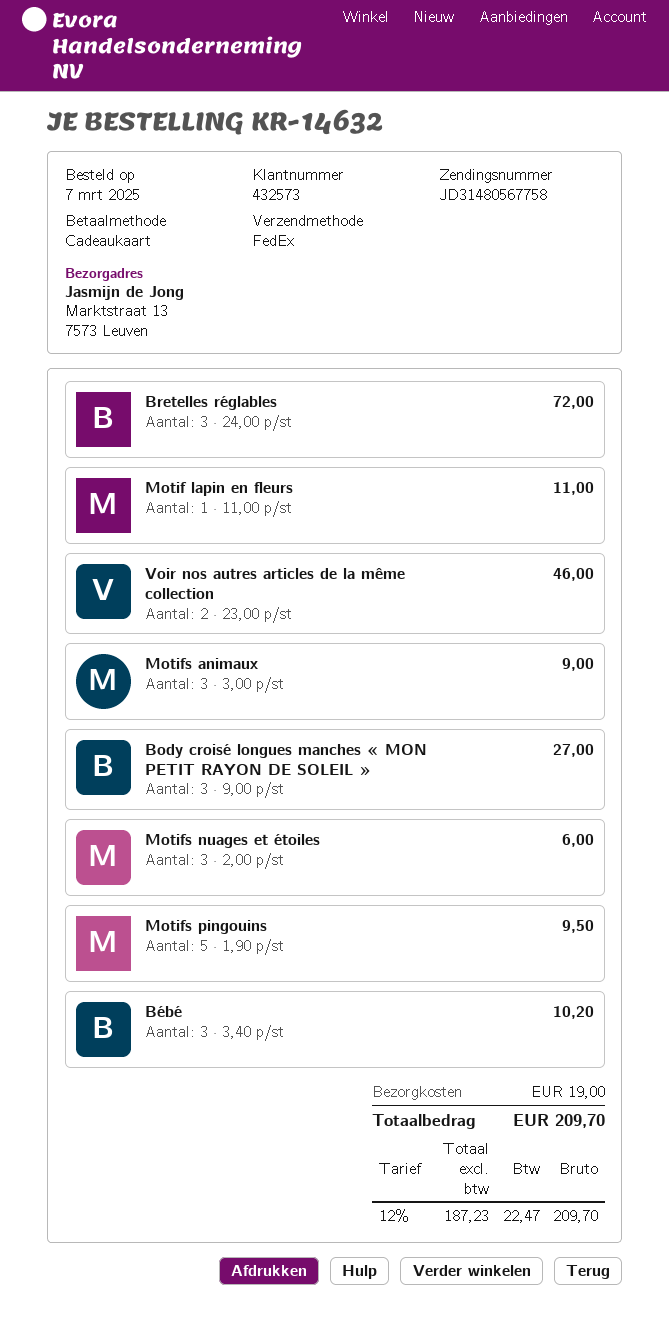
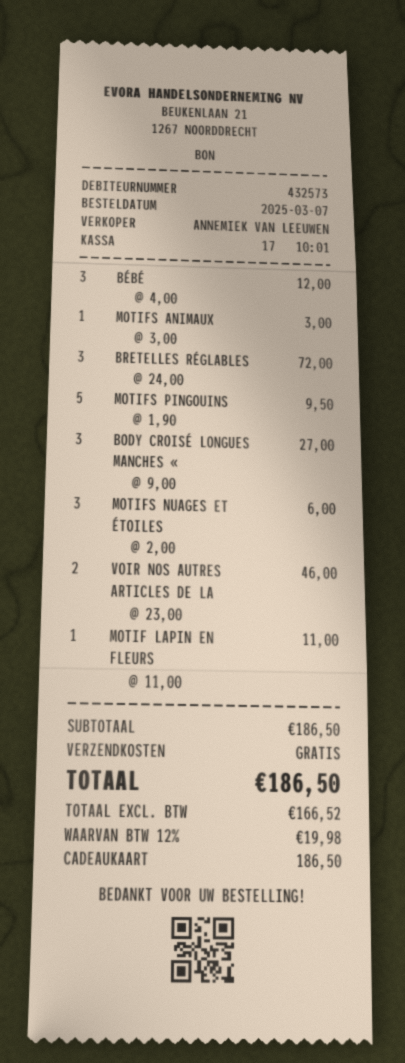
Motifs animaux: 3 x 3.00 = 9.00 -> 1 x 3.00 = 3.00
Bébé: 3 x 3.40 = 10.20 -> 3 x 4.00 = 12.00
shipping: 19.00 -> 0.00
net: 187.23 -> 166.52
tax: 12% = 22.47 -> 12% = 19.98
total: 209.70 -> 186.50

